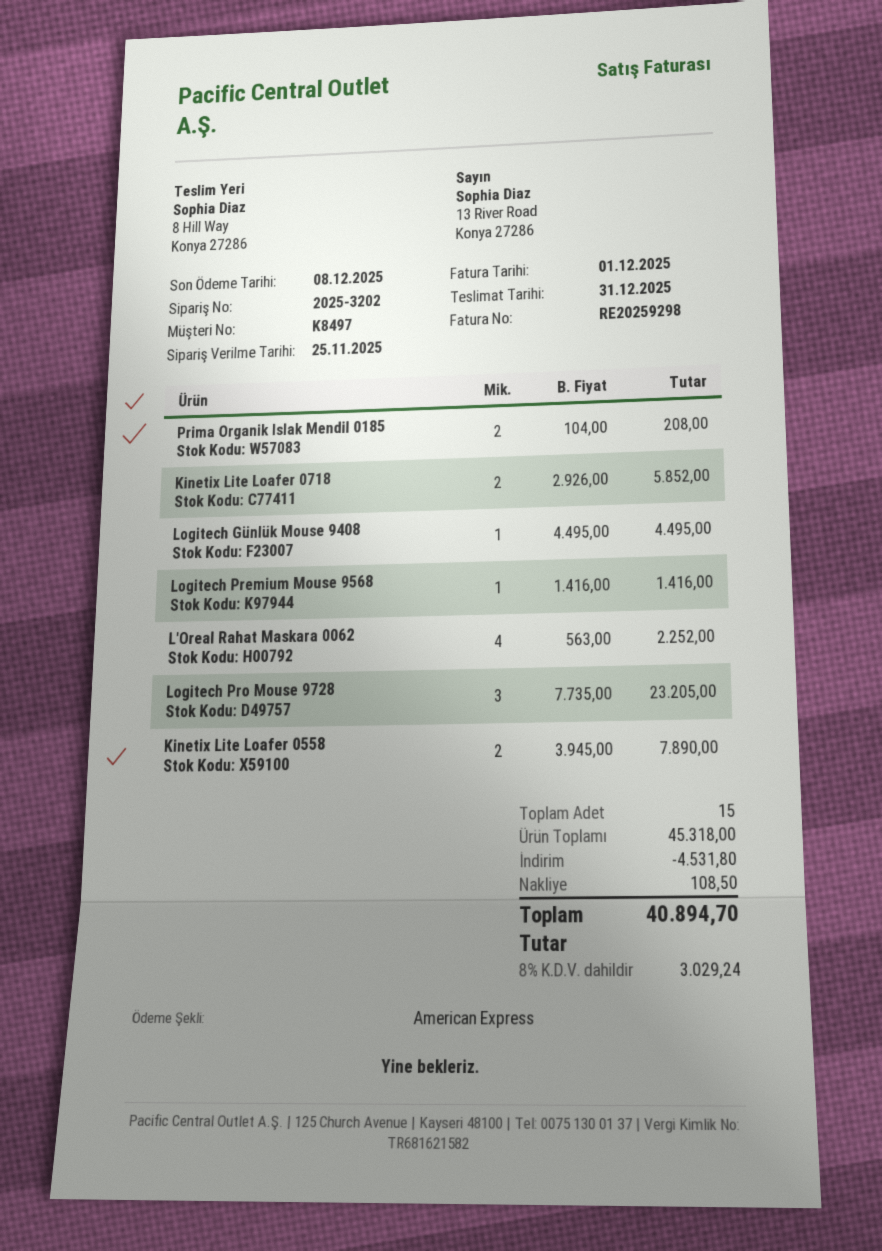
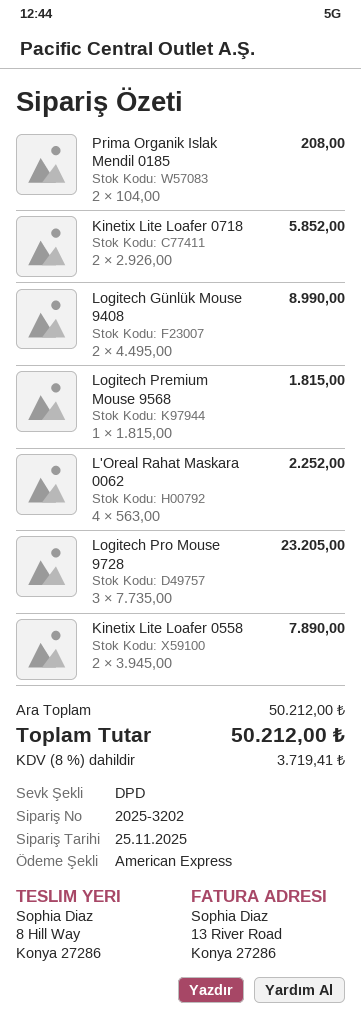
Logitech Günlük Mouse 9408: 1 x 4495.00 = 4495.00 -> 2 x 4495.00 = 8990.00
Logitech Premium Mouse 9568: 1 x 1416.00 = 1416.00 -> 1 x 1815.00 = 1815.00
subtotal: 45318.00 -> 50212.00
discount: 4531.80 -> none
shipping: 108.50 -> none
tax: 8% = 3029.24 -> 8% = 3719.41
total: 40894.70 -> 50212.00

